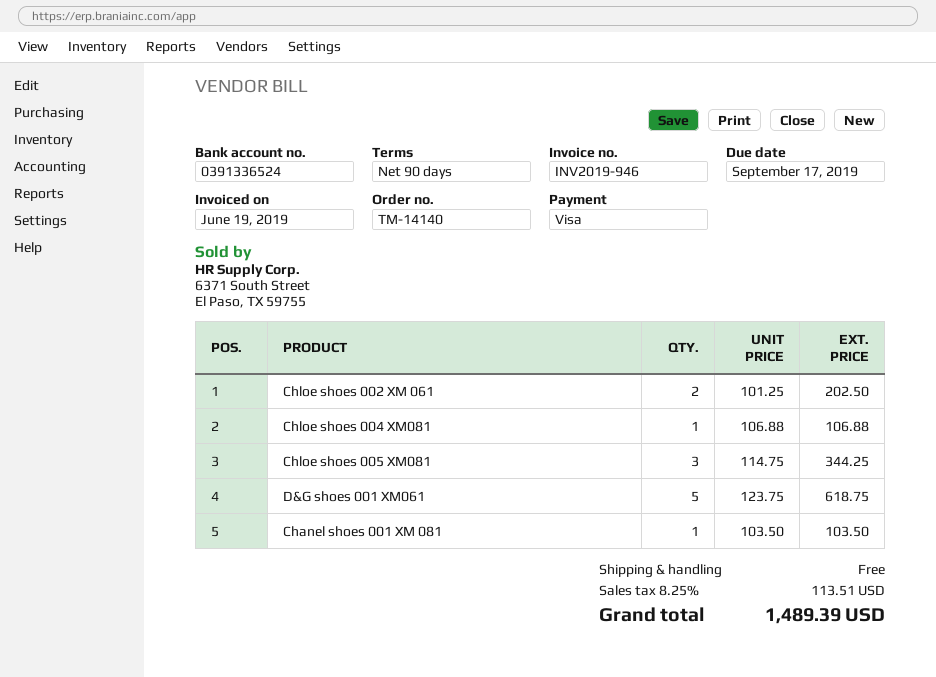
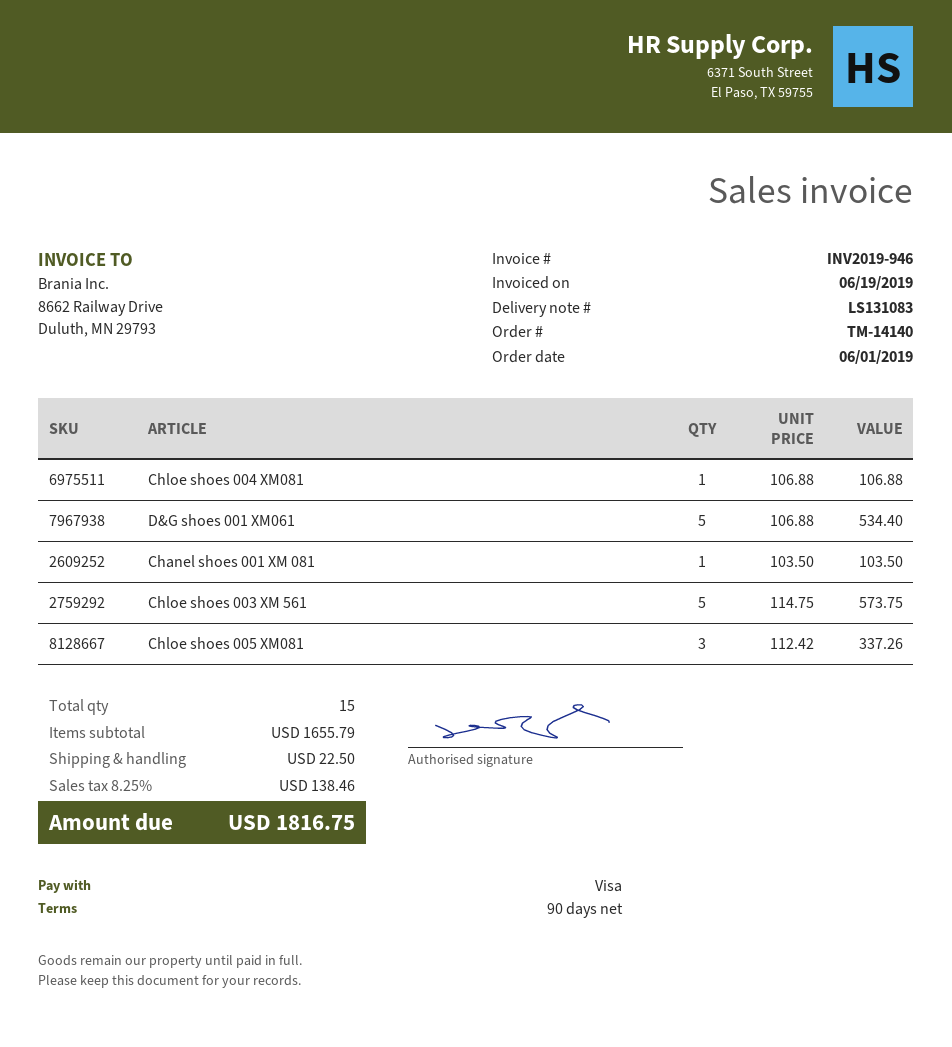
Chloe shoes 002 XM 061: 2 x 101.25 = 202.50 -> none
Chloe shoes 005 XM081: 3 x 114.75 = 344.25 -> 3 x 112.42 = 337.26
D&G shoes 001 XM061: 5 x 123.75 = 618.75 -> 5 x 106.88 = 534.40
Chloe shoes 003 XM 561: none -> 5 x 114.75 = 573.75
shipping: 0.00 -> 22.50
tax: 8.25% = 113.51 -> 8.25% = 138.46
total: 1489.39 -> 1816.75

